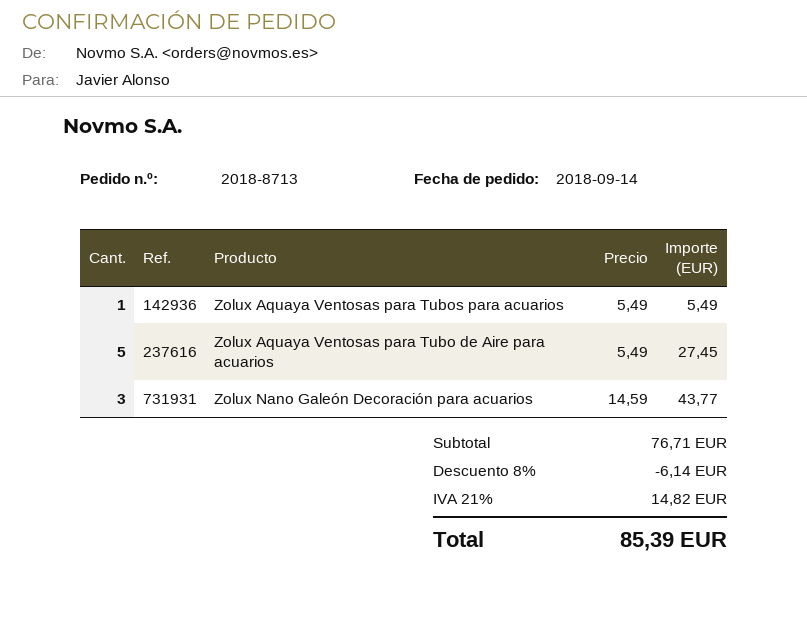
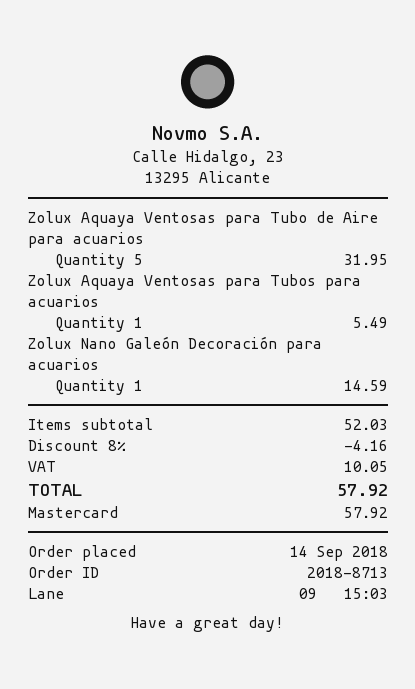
Zolux Aquaya Ventosas para Tubo de Aire para acuarios: 5 for 27.45 -> 5 for 31.95
Zolux Nano Galeón Decoración para acuarios: 3 for 43.77 -> 1 for 14.59
subtotal: 76.71 -> 52.03
discount: 8% = 6.14 -> 8% = 4.16
tax: 14.82 -> 10.05
total: 85.39 -> 57.92

